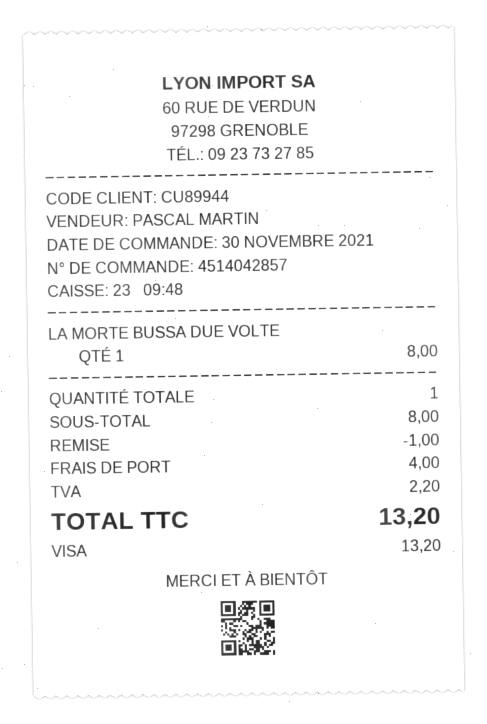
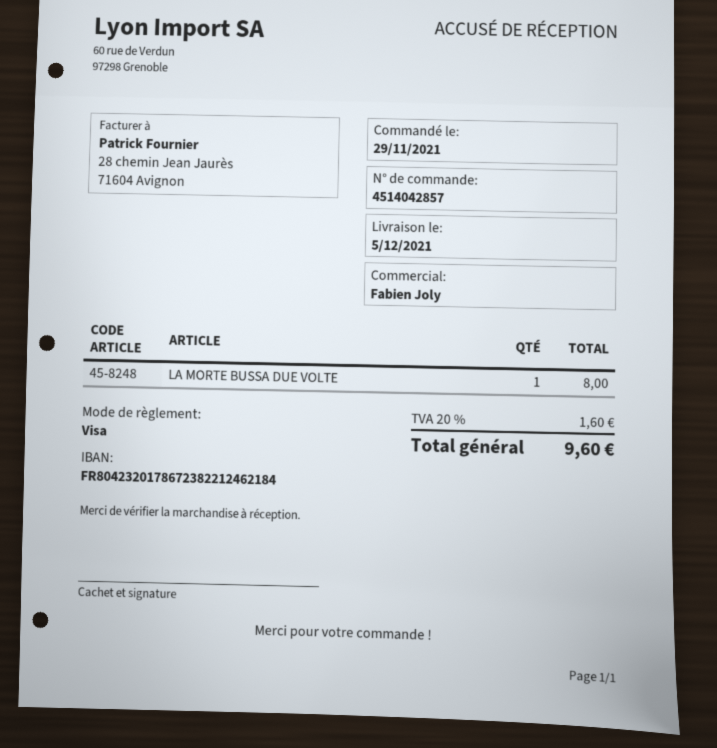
order date: 2021-11-30 -> 2021-11-29
sales rep: PASCAL MARTIN -> Fabien Joly
discount: 1.00 -> none
shipping: 4.00 -> none
tax: 2.20 -> 1.60
total: 13.20 -> 9.60

